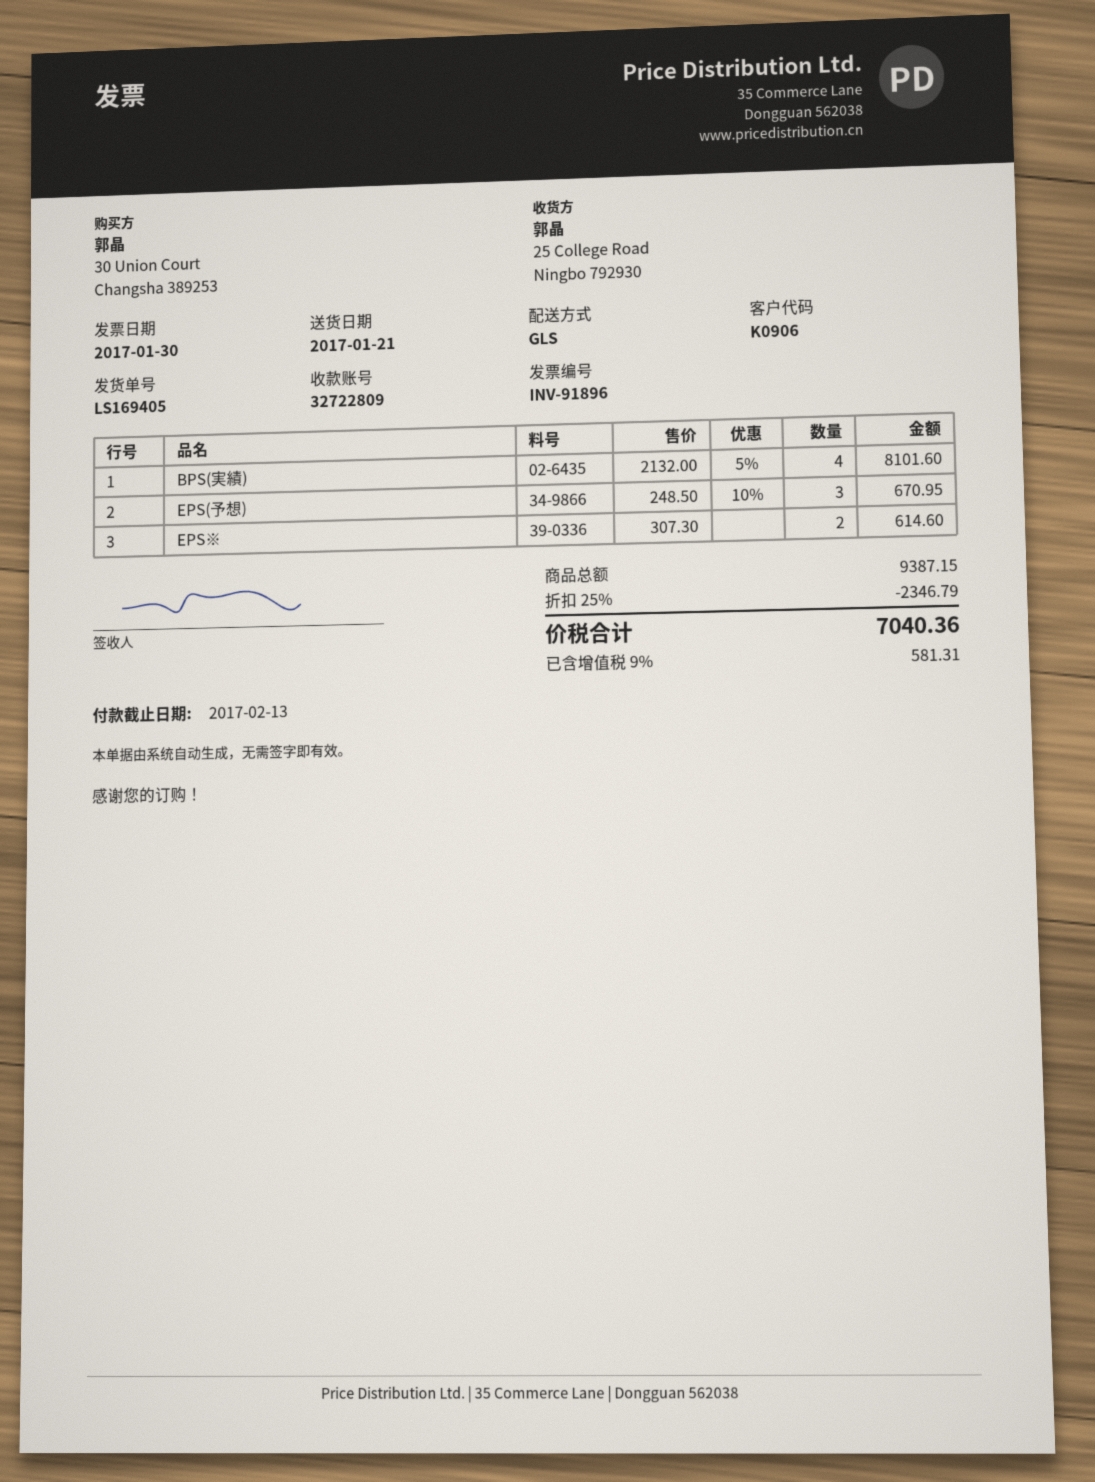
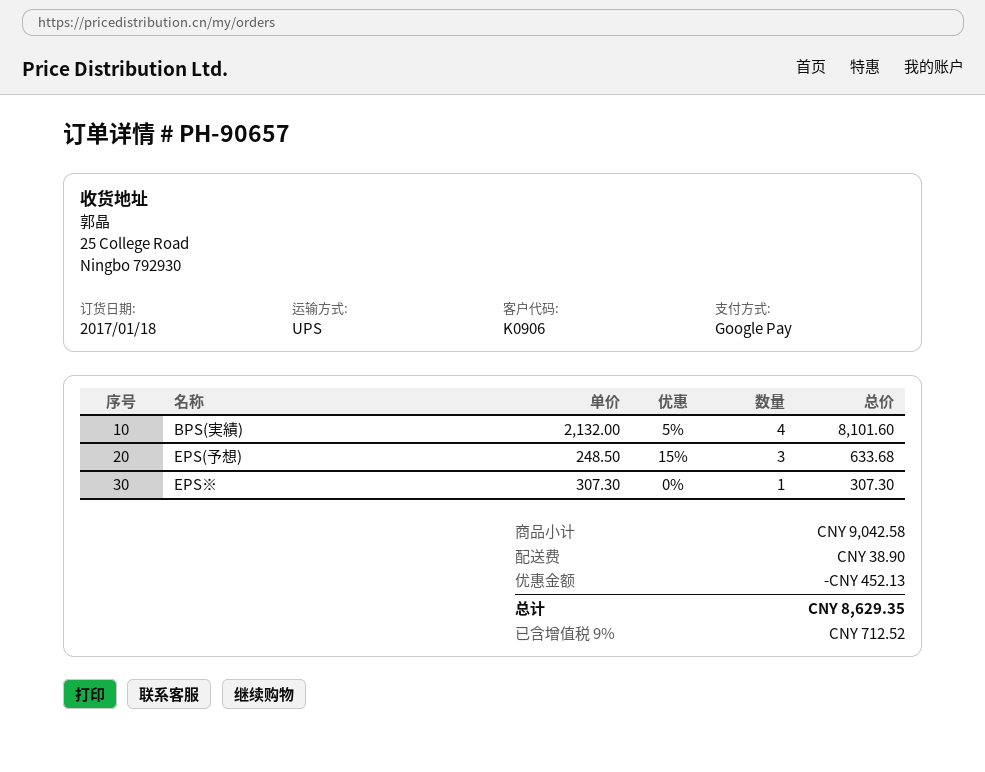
shipping method: GLS -> UPS
EPS(予想): 3 x 248.50 - 10% = 670.95 -> 3 x 248.50 - 15% = 633.68
EPS※: 2 x 307.30 = 614.60 -> 1 x 307.30 = 307.30
subtotal: 9387.15 -> 9042.58
discount: 2346.79 -> 452.13
shipping: none -> 38.90
tax: 9% = 581.31 -> 9% = 712.52
total: 7040.36 -> 8629.35

